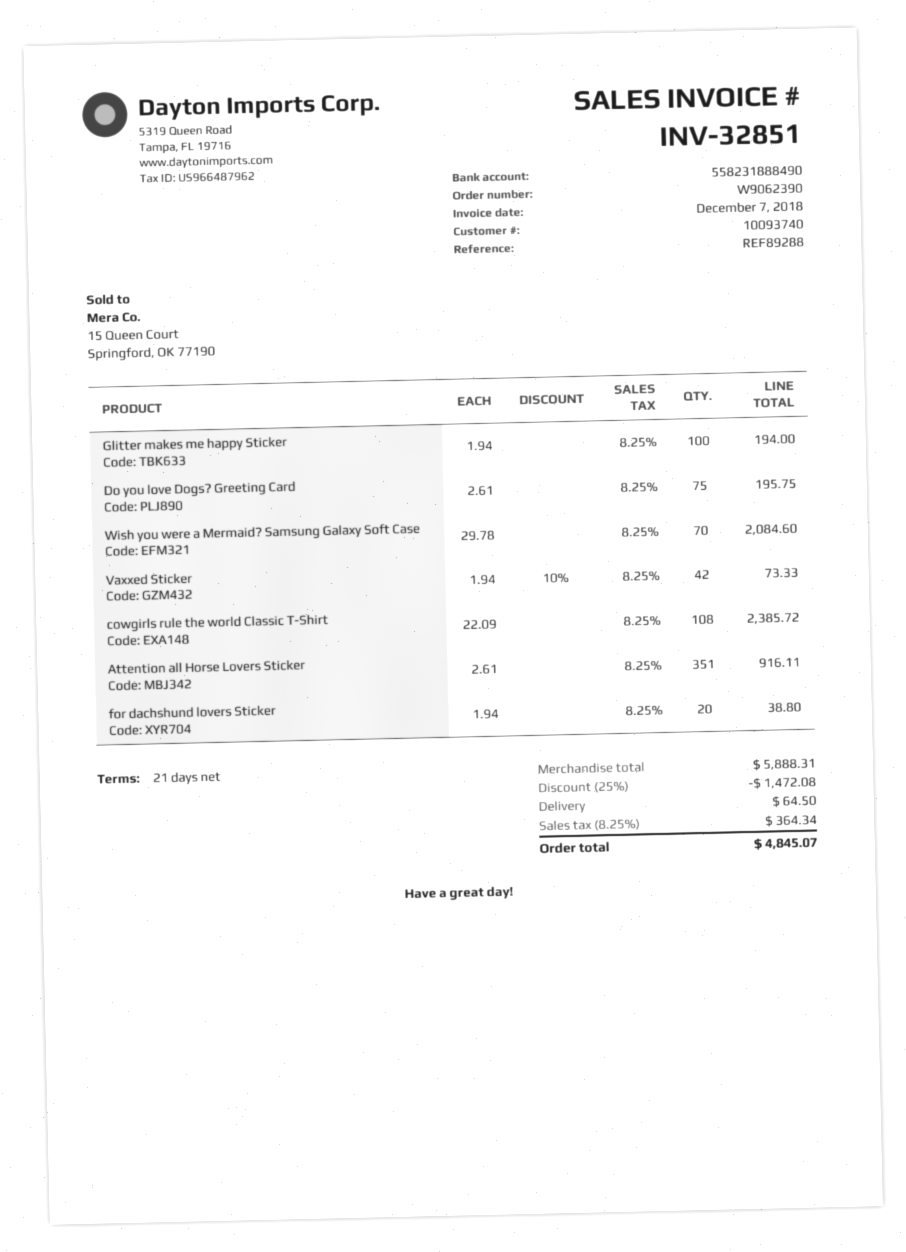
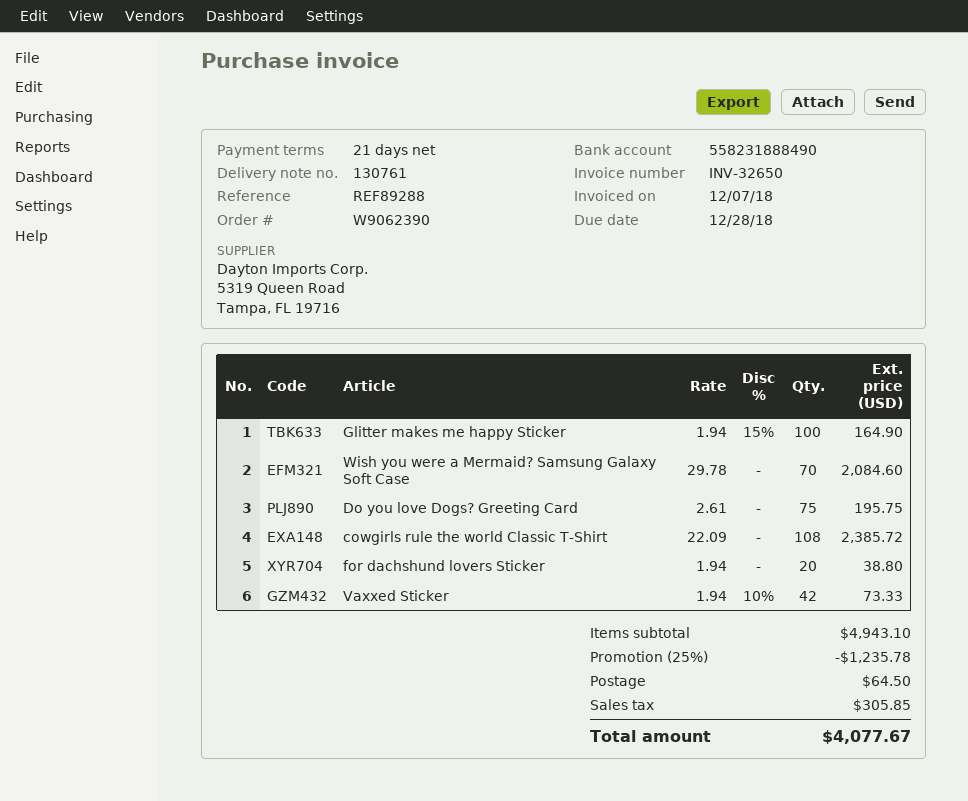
invoice number: INV-32851 -> INV-32650
Glitter makes me happy Sticker: 100 x 1.94 = 194.00 -> 100 x 1.94 - 15% = 164.90
Attention all Horse Lovers Sticker: 351 x 2.61 = 916.11 -> none
subtotal: 5888.31 -> 4943.10
discount: 25% = 1472.08 -> 25% = 1235.78
tax: 364.34 -> 305.85
total: 4845.07 -> 4077.67

